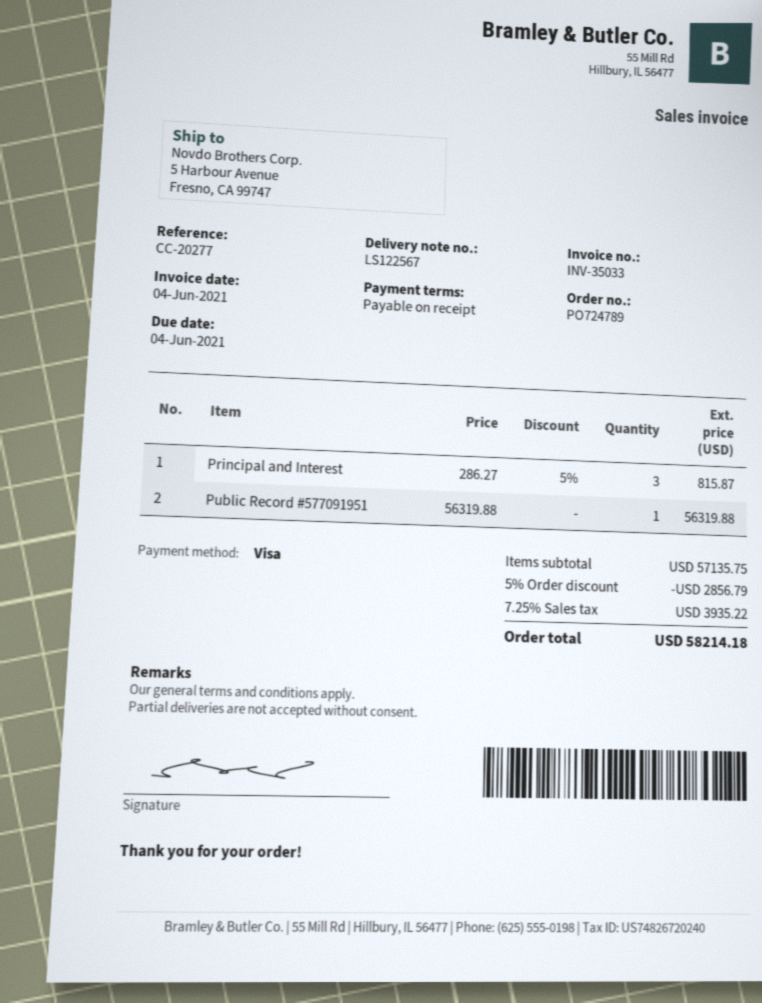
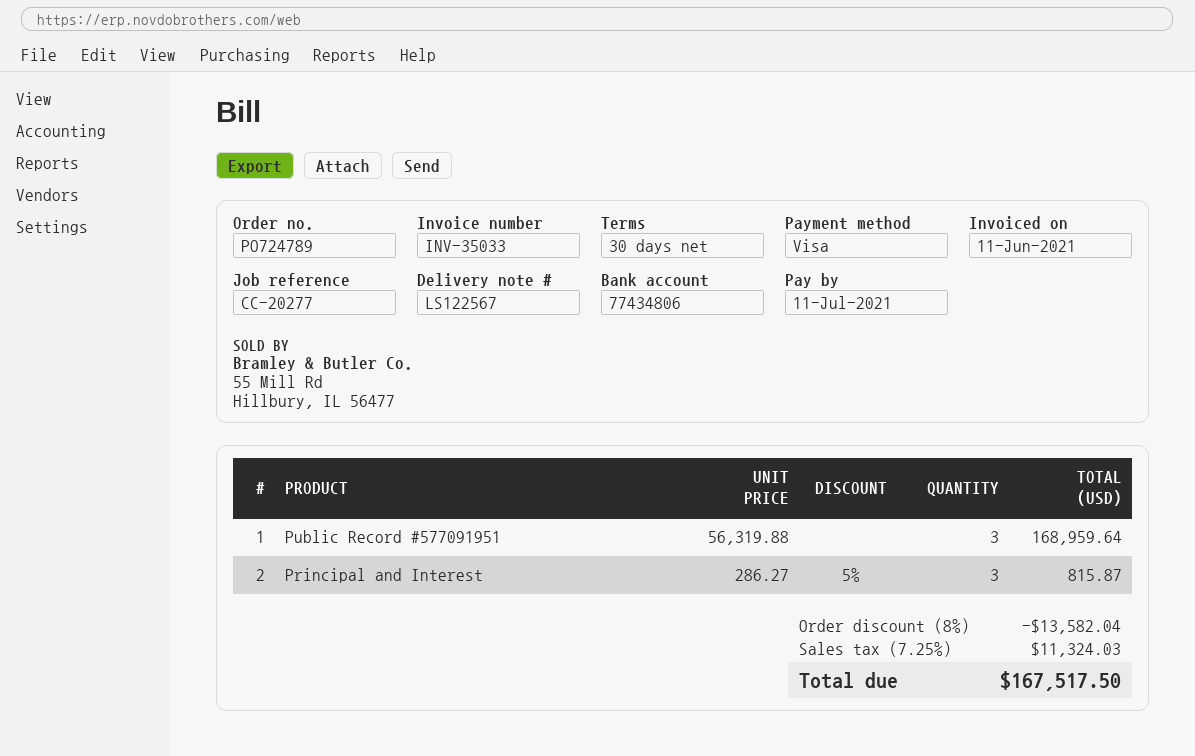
invoice date: 2021-06-04 -> 2021-06-11
payment terms: on receipt -> 30 days
due date: 2021-06-04 -> 2021-07-11
Public Record #577091951: 1 x 56319.88 = 56319.88 -> 3 x 56319.88 = 168959.64
discount: 5% = 2856.79 -> 8% = 13582.04
tax: 7.25% = 3935.22 -> 7.25% = 11324.03
total: 58214.18 -> 167517.50

